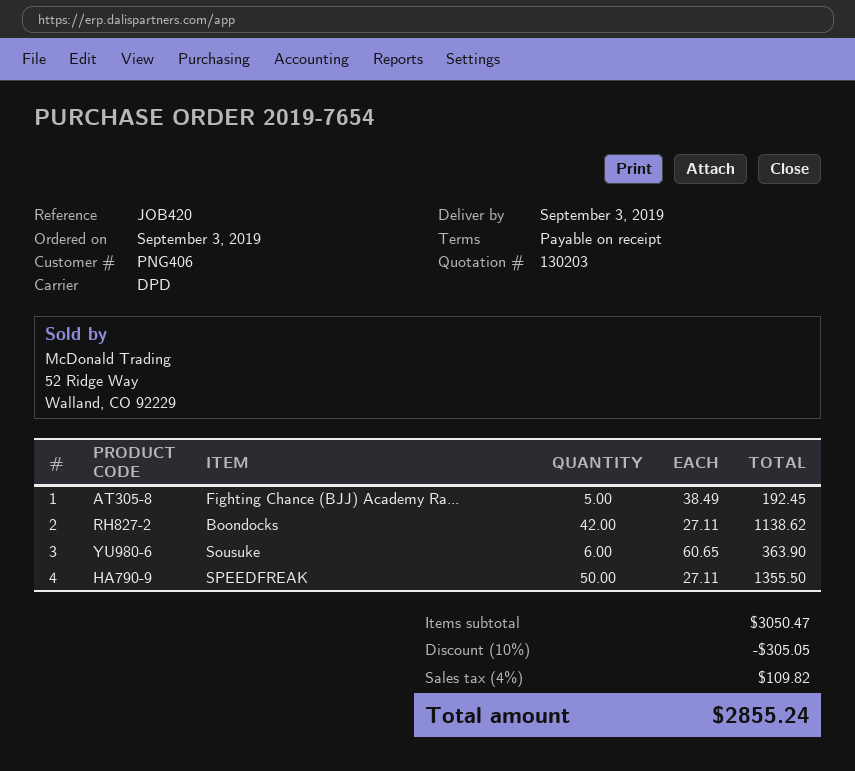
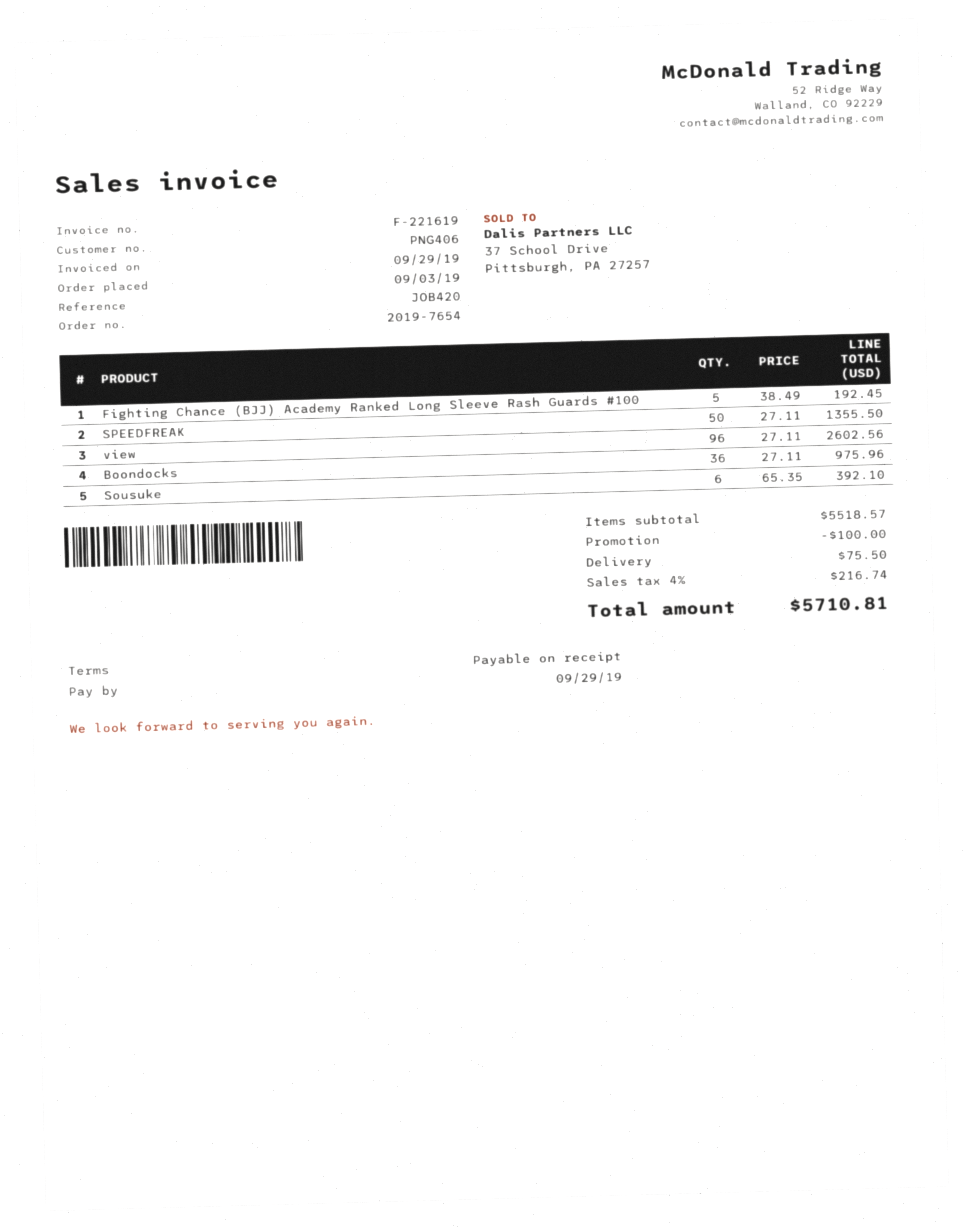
Boondocks: 42 x 27.11 = 1138.62 -> 36 x 27.11 = 975.96
Sousuke: 6 x 60.65 = 363.90 -> 6 x 65.35 = 392.10
view: none -> 96 x 27.11 = 2602.56
subtotal: 3050.47 -> 5518.57
discount: 305.05 -> 100.00
shipping: none -> 75.50
tax: 4% = 109.82 -> 4% = 216.74
total: 2855.24 -> 5710.81

